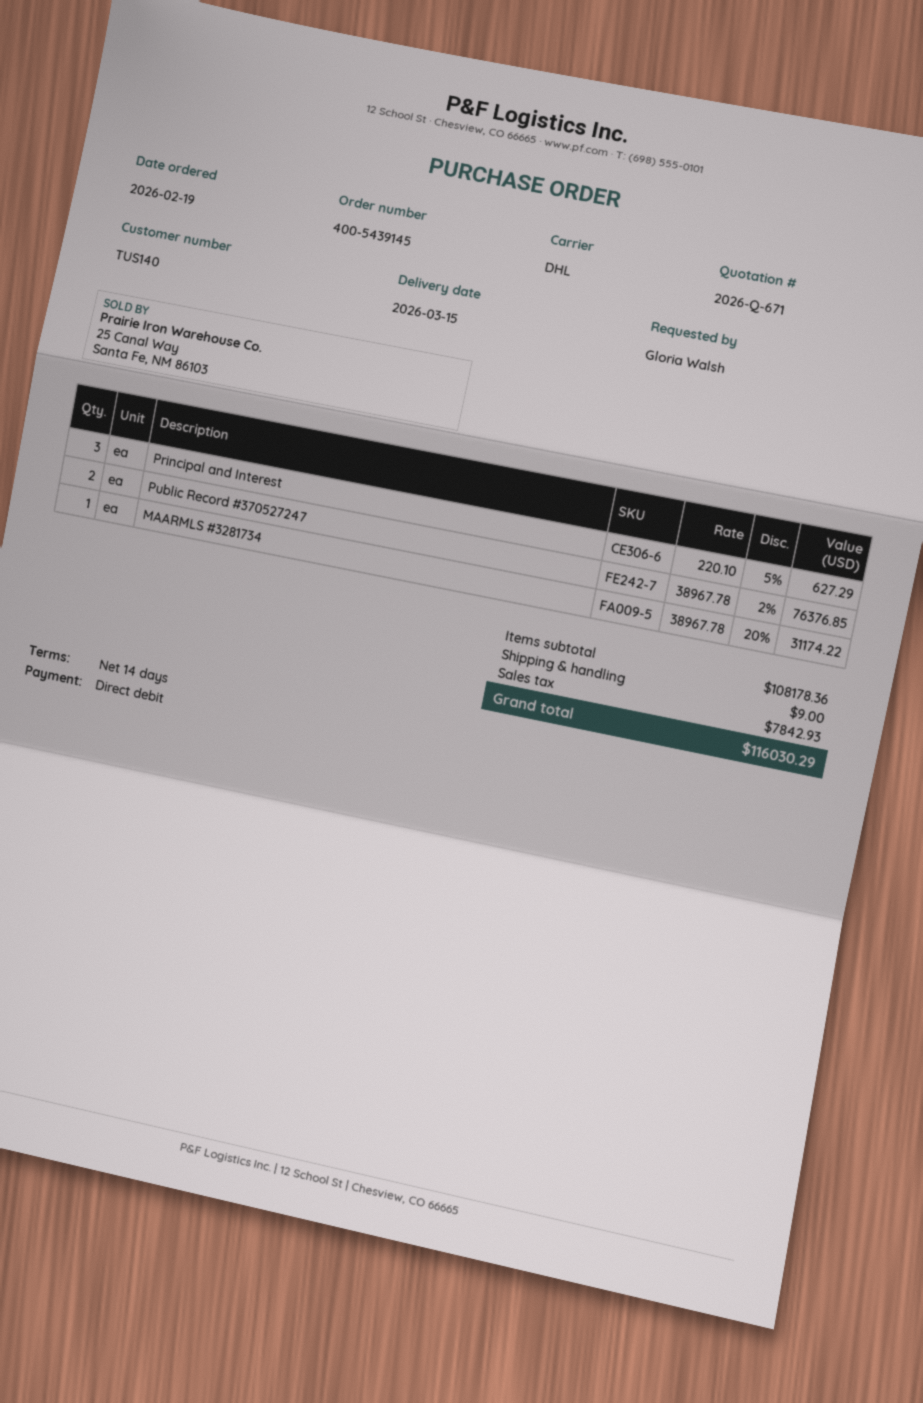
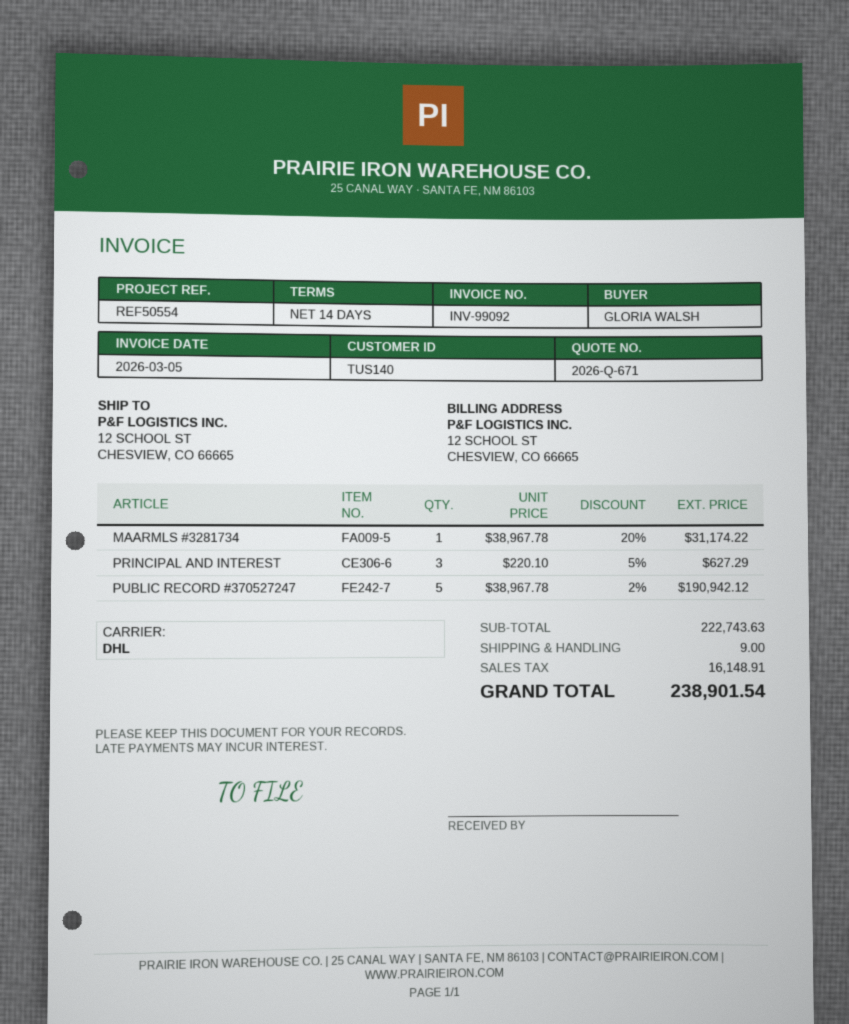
Public Record #370527247: 2 x 38967.78 - 2% = 76376.85 -> 5 x 38967.78 - 2% = 190942.12
subtotal: 108178.36 -> 222743.63
tax: 7842.93 -> 16148.91
total: 116030.29 -> 238901.54

